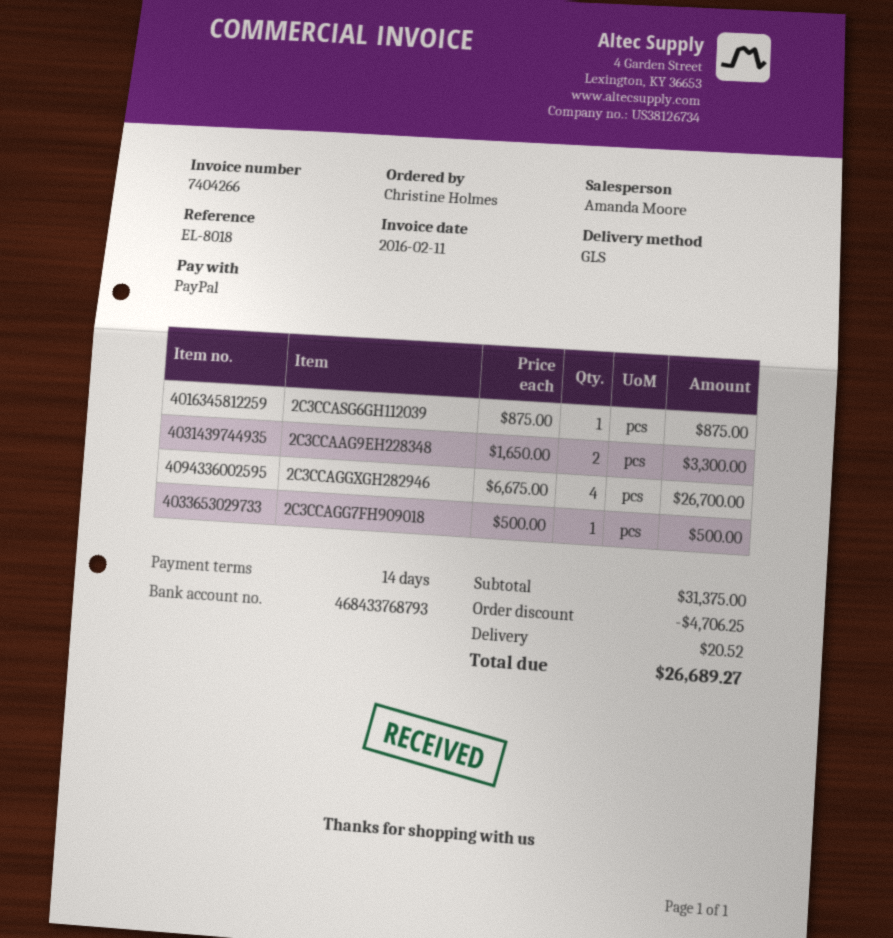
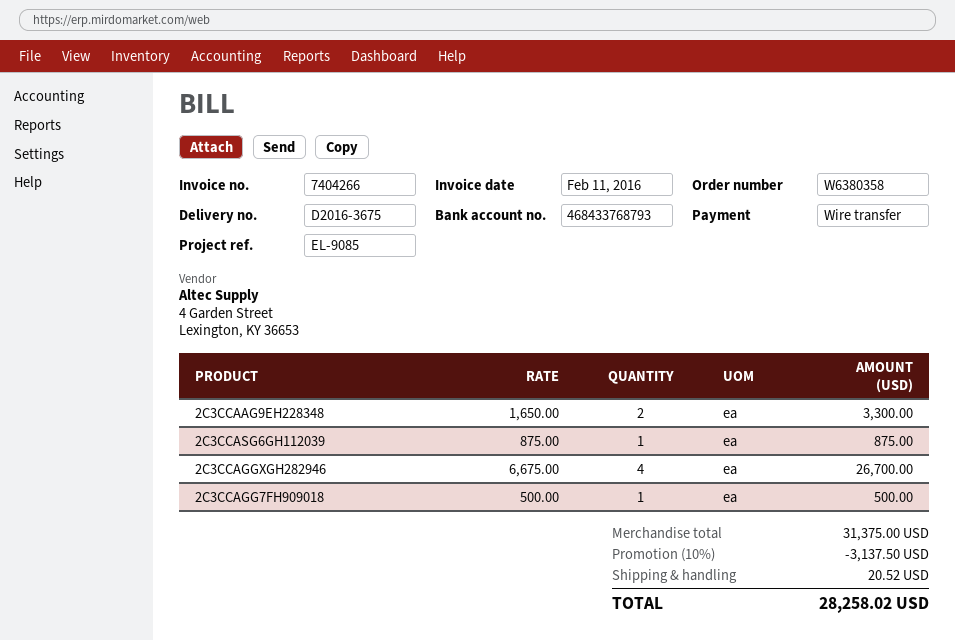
reference: EL-8018 -> EL-9085
payment method: PayPal -> bank transfer
discount: 4706.25 -> 3137.50
total: 26689.27 -> 28258.02

